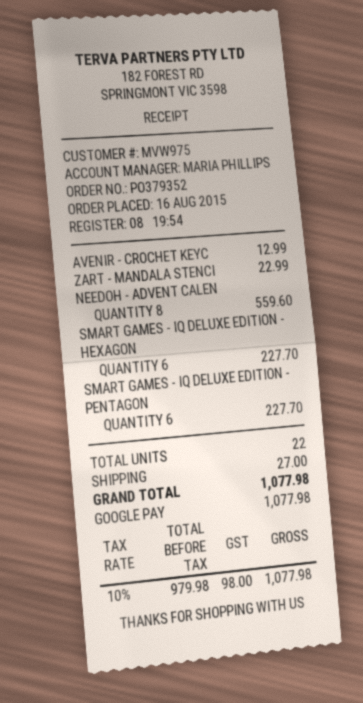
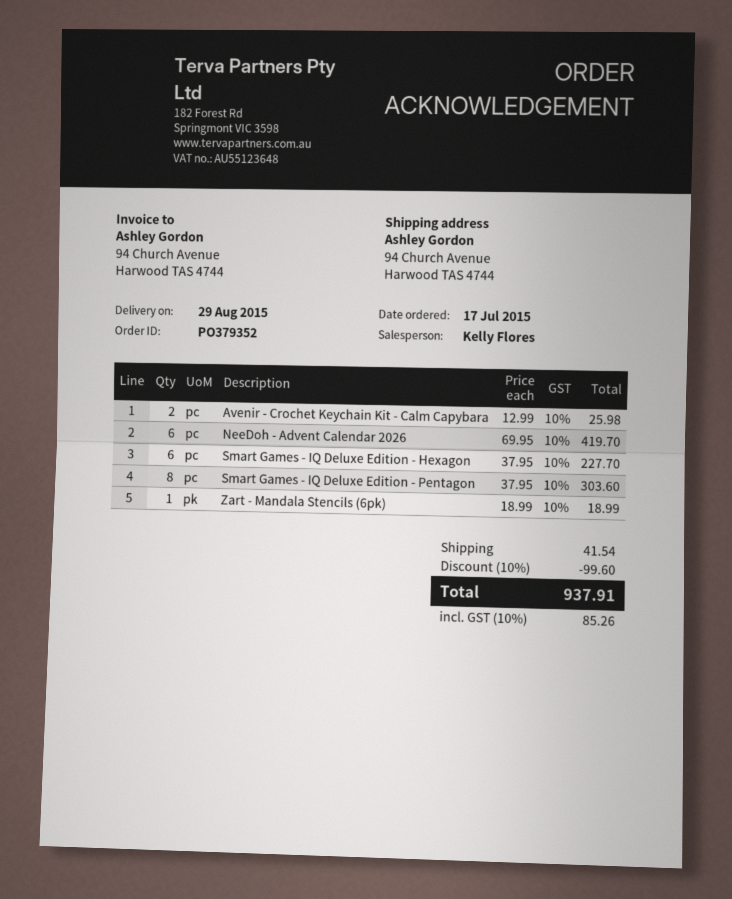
order date: 2015-08-16 -> 2015-07-17
sales rep: MARIA PHILLIPS -> Kelly Flores
AVENIR - CROCHET KEYC: 1 for 12.99 -> 2 for 25.98
ZART - MANDALA STENCI: 1 for 22.99 -> 1 for 18.99
NEEDOH - ADVENT CALEN: 8 for 559.60 -> 6 for 419.70
SMART GAMES - IQ DELUXE EDITION - PENTAGON: 6 for 227.70 -> 8 for 303.60
discount: none -> 10% = 99.60
shipping: 27.00 -> 41.54
tax: 10% = 98.00 -> 10% = 85.26
total: 1077.98 -> 937.91

